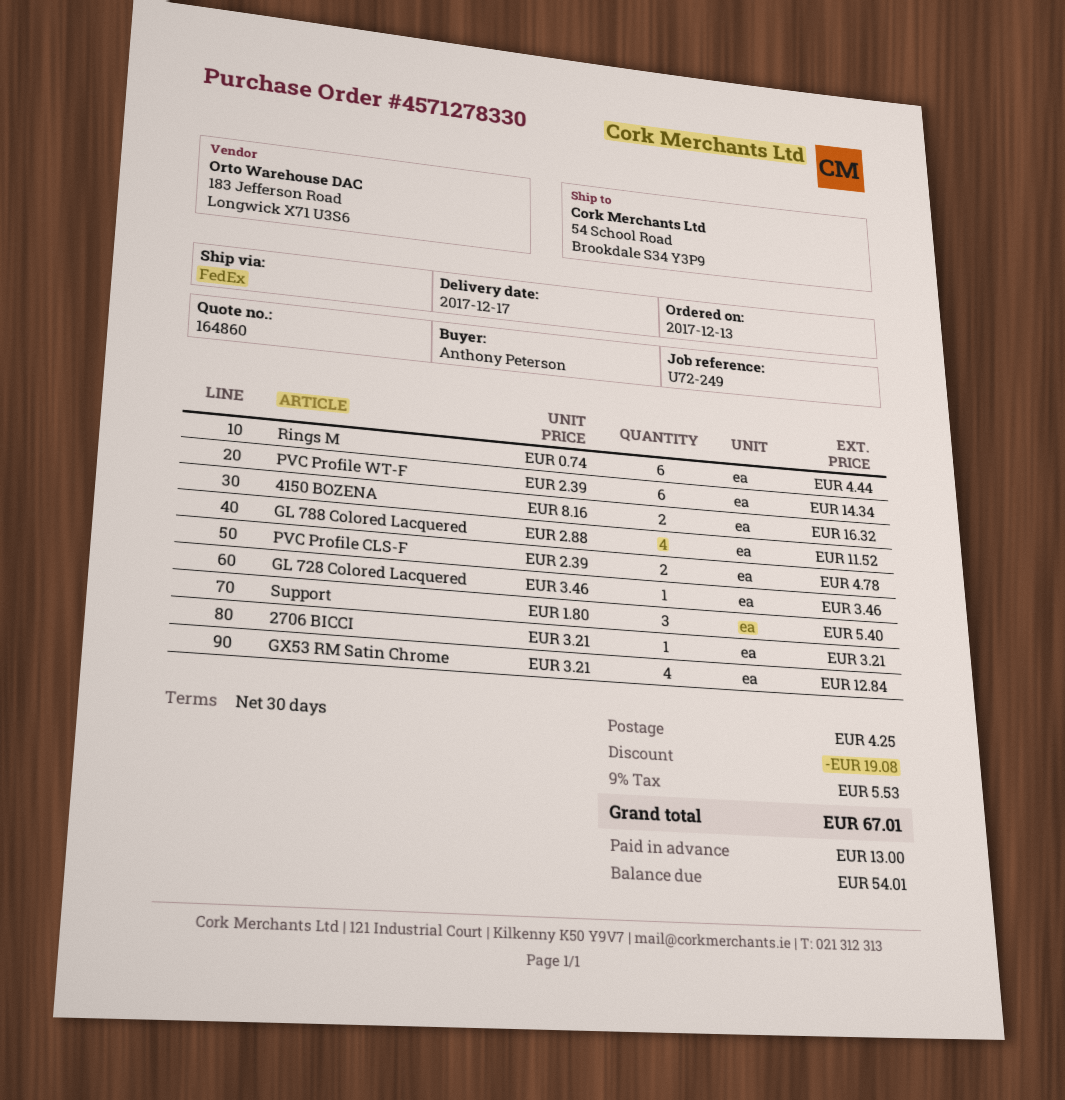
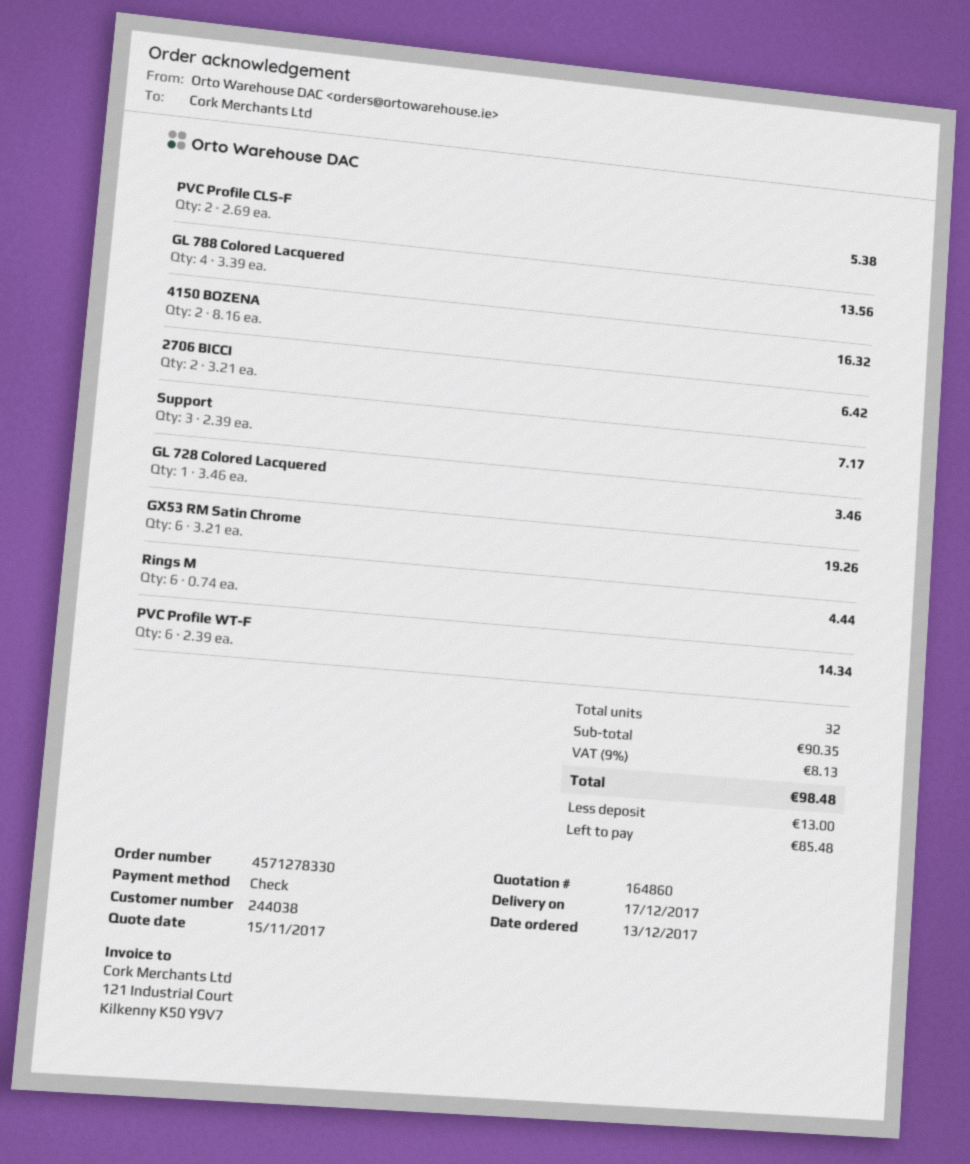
GL 788 Colored Lacquered: 4 x 2.88 = 11.52 -> 4 x 3.39 = 13.56
PVC Profile CLS-F: 2 x 2.39 = 4.78 -> 2 x 2.69 = 5.38
Support: 3 x 1.80 = 5.40 -> 3 x 2.39 = 7.17
2706 BICCI: 1 x 3.21 = 3.21 -> 2 x 3.21 = 6.42
GX53 RM Satin Chrome: 4 x 3.21 = 12.84 -> 6 x 3.21 = 19.26
discount: 19.08 -> none
shipping: 4.25 -> none
tax: 9% = 5.53 -> 9% = 8.13
total: 67.01 -> 98.48
balance: 54.01 -> 85.48

